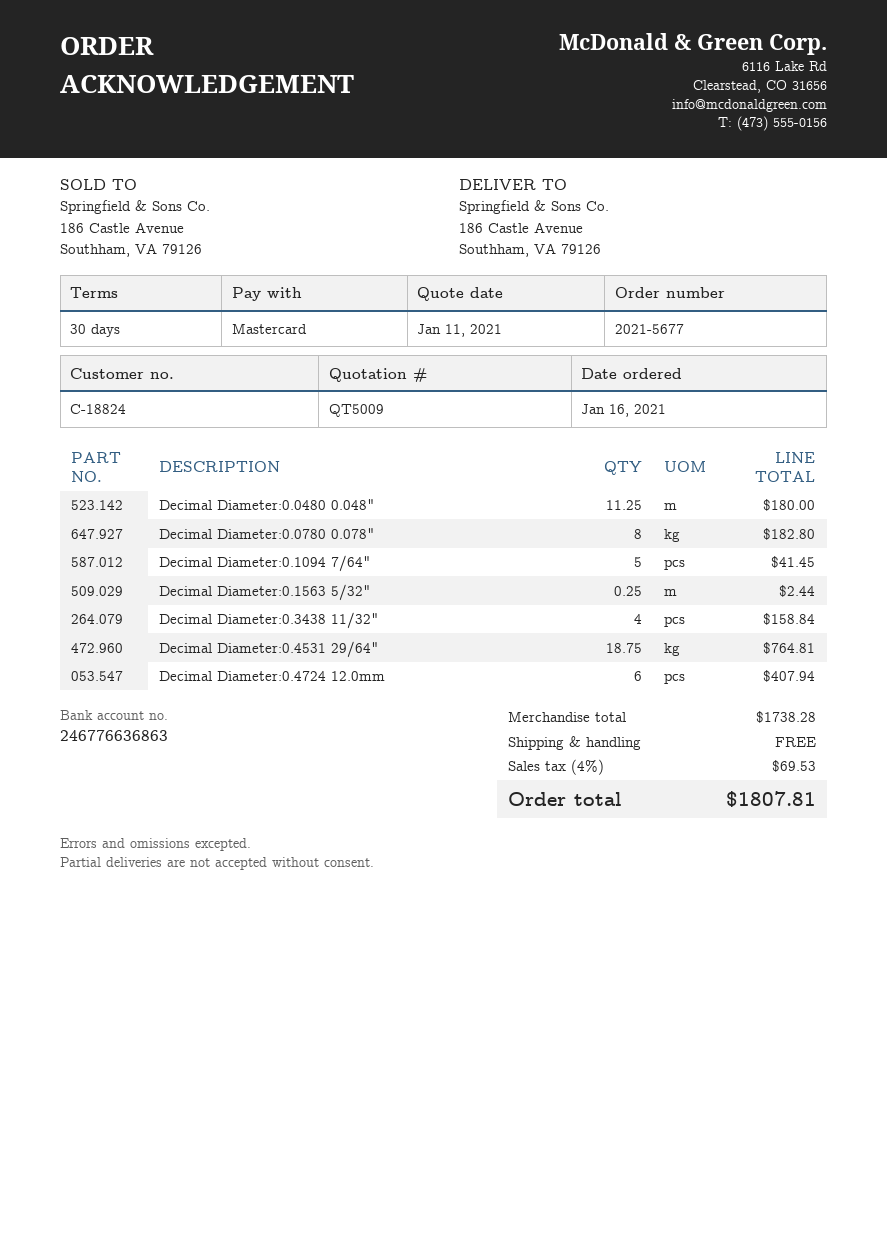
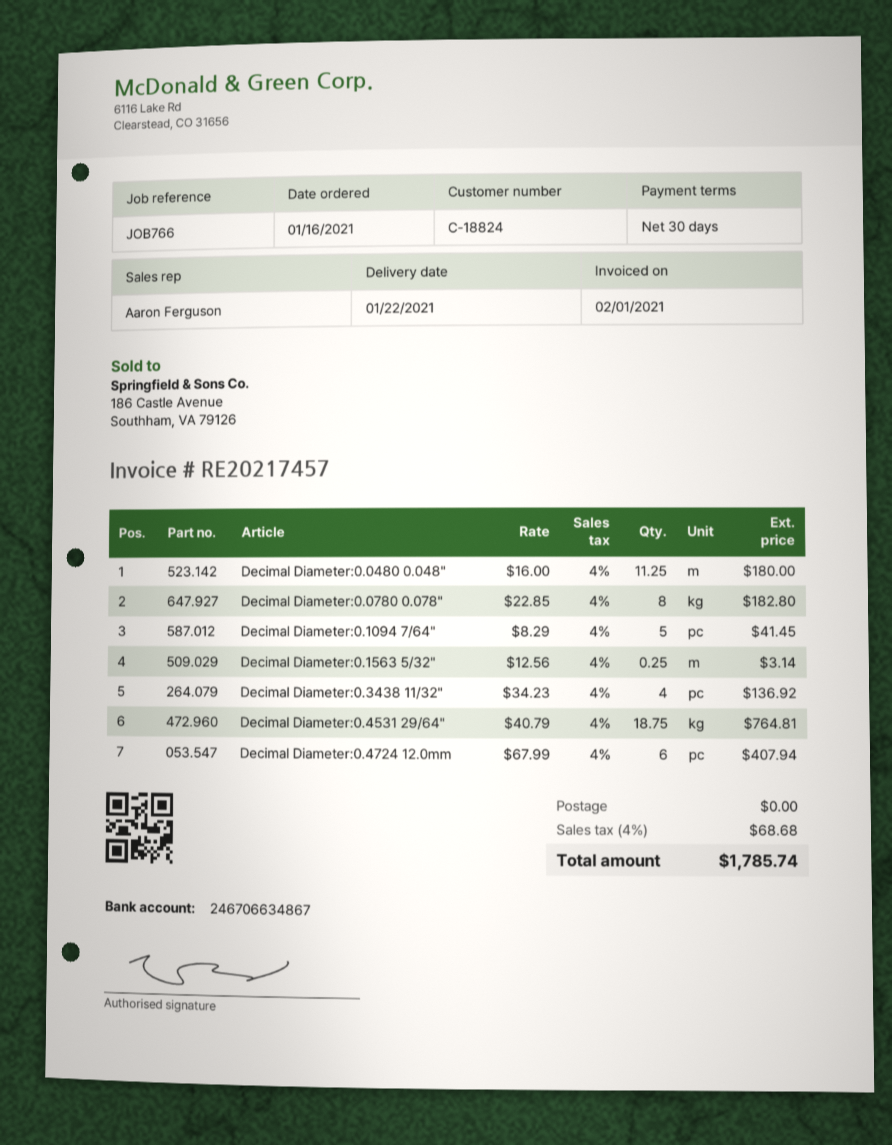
bank account: 246776636863 -> 246706634867
Decimal Diameter:0.1563 5/32": 0.25 for 2.44 -> 0.25 for 3.14
Decimal Diameter:0.3438 11/32": 4 for 158.84 -> 4 for 136.92
tax: 4% = 69.53 -> 4% = 68.68
total: 1807.81 -> 1785.74

